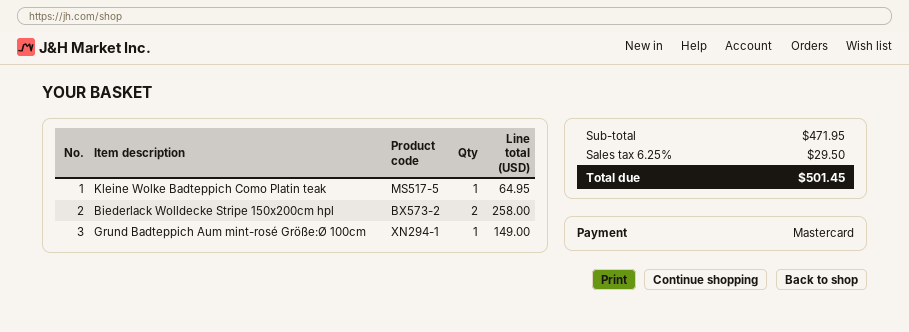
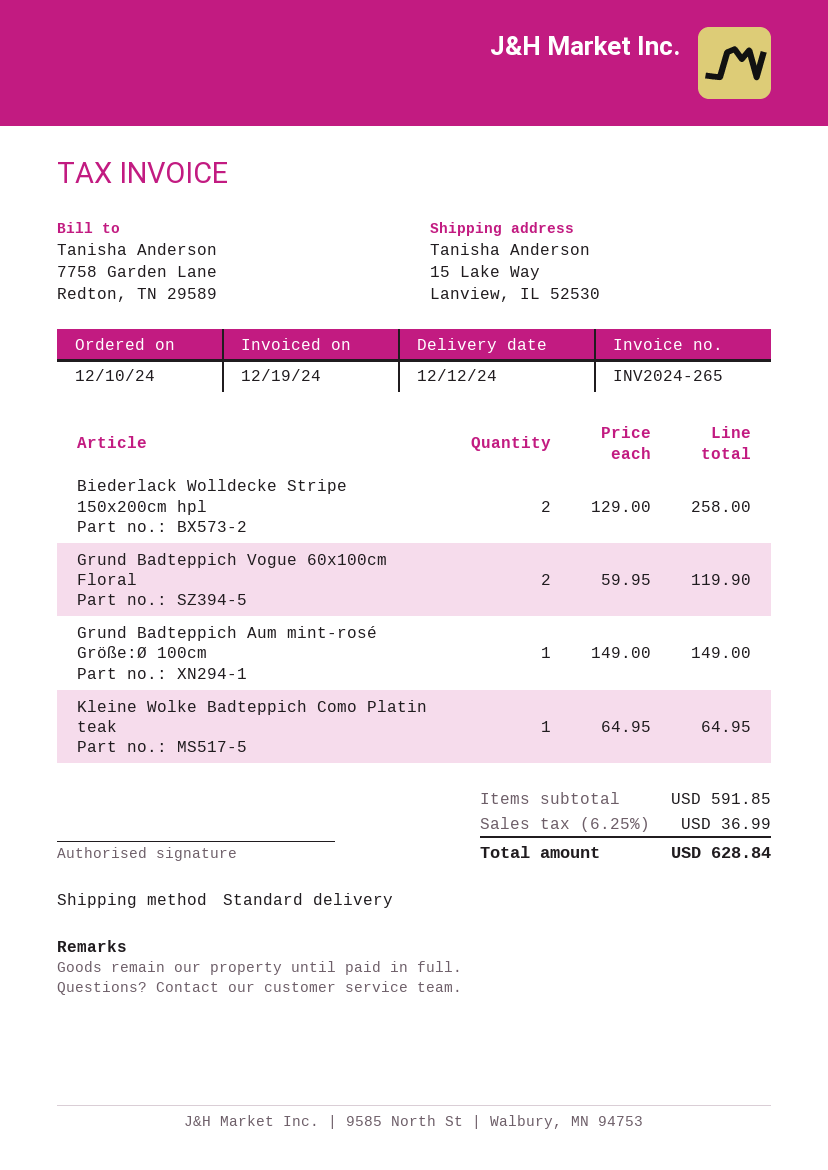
Grund Badteppich Vogue 60x100cm Floral: none -> 2 for 119.90
subtotal: 471.95 -> 591.85
tax: 6.25% = 29.50 -> 6.25% = 36.99
total: 501.45 -> 628.84

